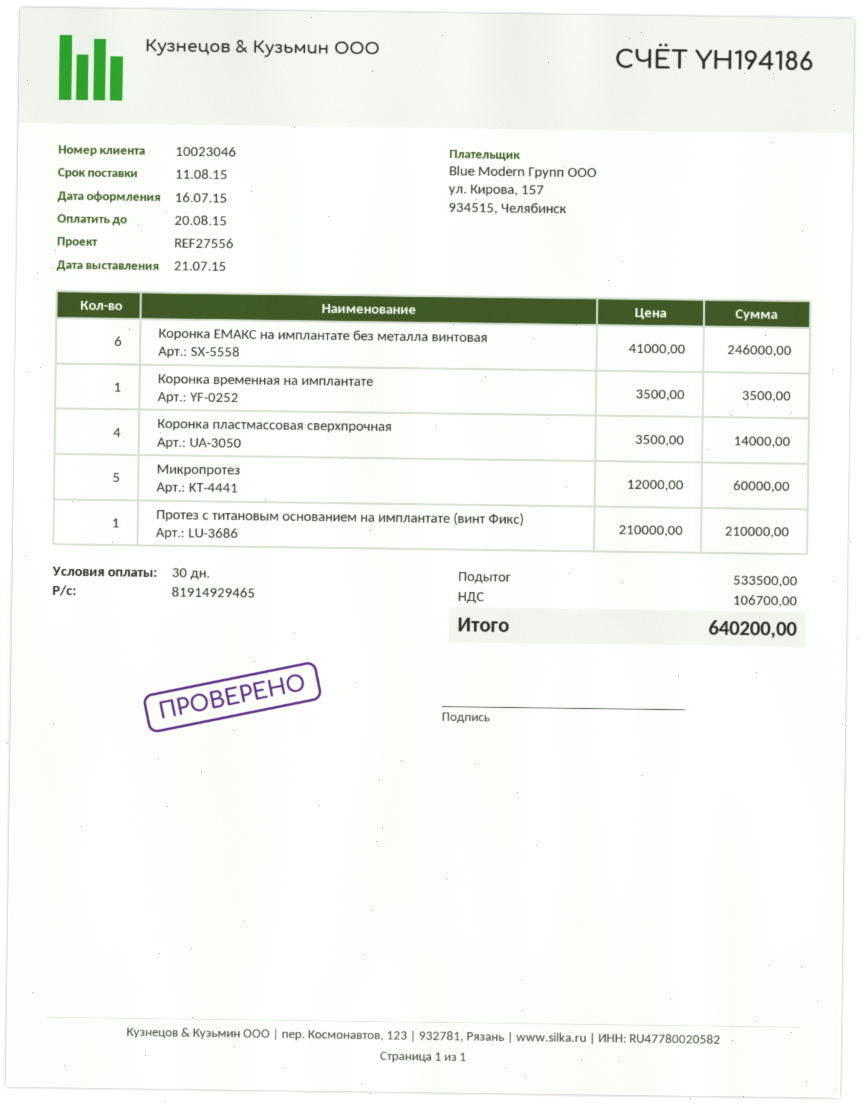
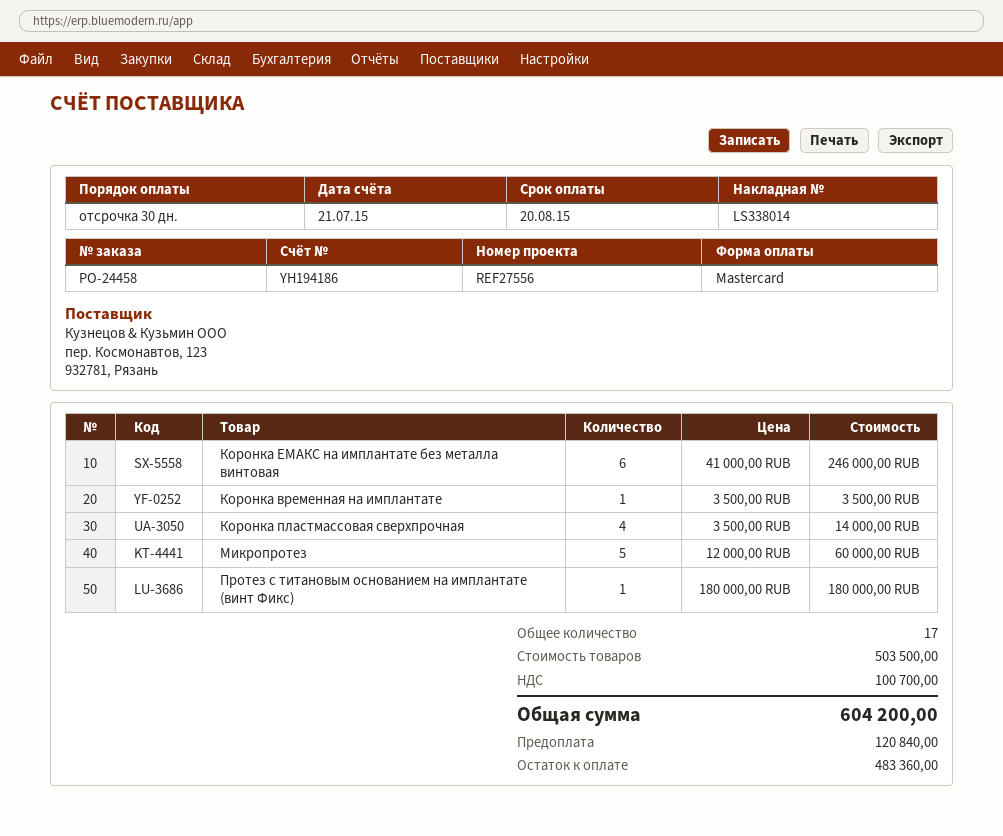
Протез с титановым основанием на имплантате (винт Фикс): 1 x 210000.00 = 210000.00 -> 1 x 180000.00 = 180000.00
subtotal: 533500.00 -> 503500.00
tax: 106700.00 -> 100700.00
total: 640200.00 -> 604200.00

